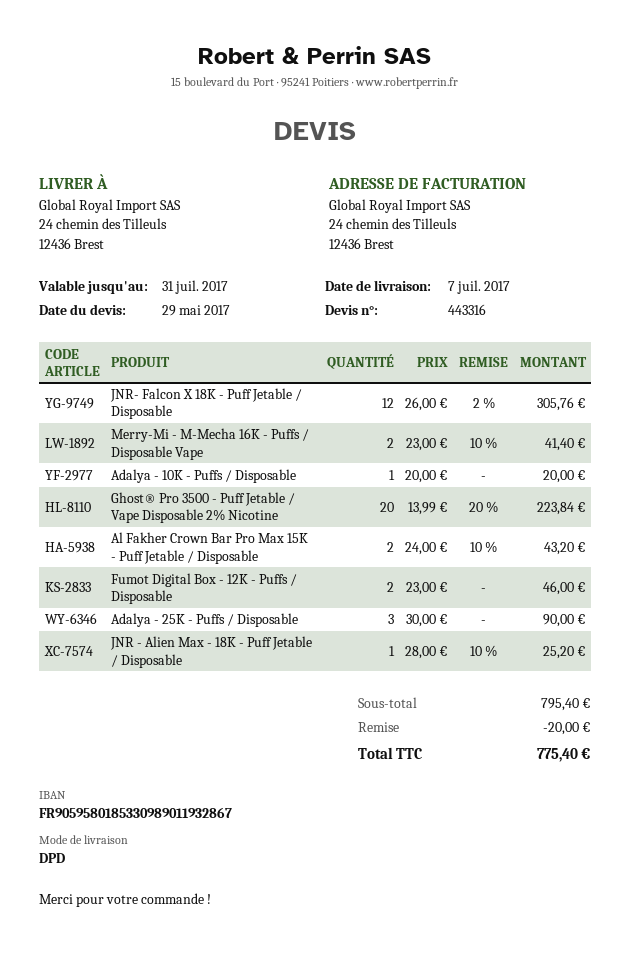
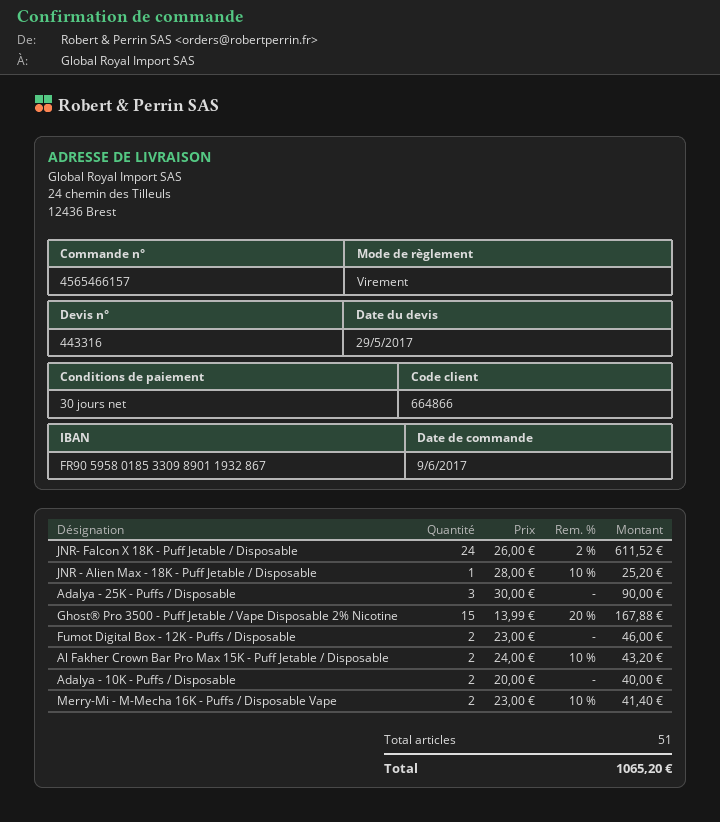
JNR- Falcon X 18K - Puff Jetable / Disposable: 12 x 26.00 - 2% = 305.76 -> 24 x 26.00 - 2% = 611.52
Adalya - 10K - Puffs / Disposable: 1 x 20.00 = 20.00 -> 2 x 20.00 = 40.00
Ghost® Pro 3500 - Puff Jetable / Vape Disposable 2% Nicotine: 20 x 13.99 - 20% = 223.84 -> 15 x 13.99 - 20% = 167.88
discount: 20.00 -> none
total: 775.40 -> 1065.20

